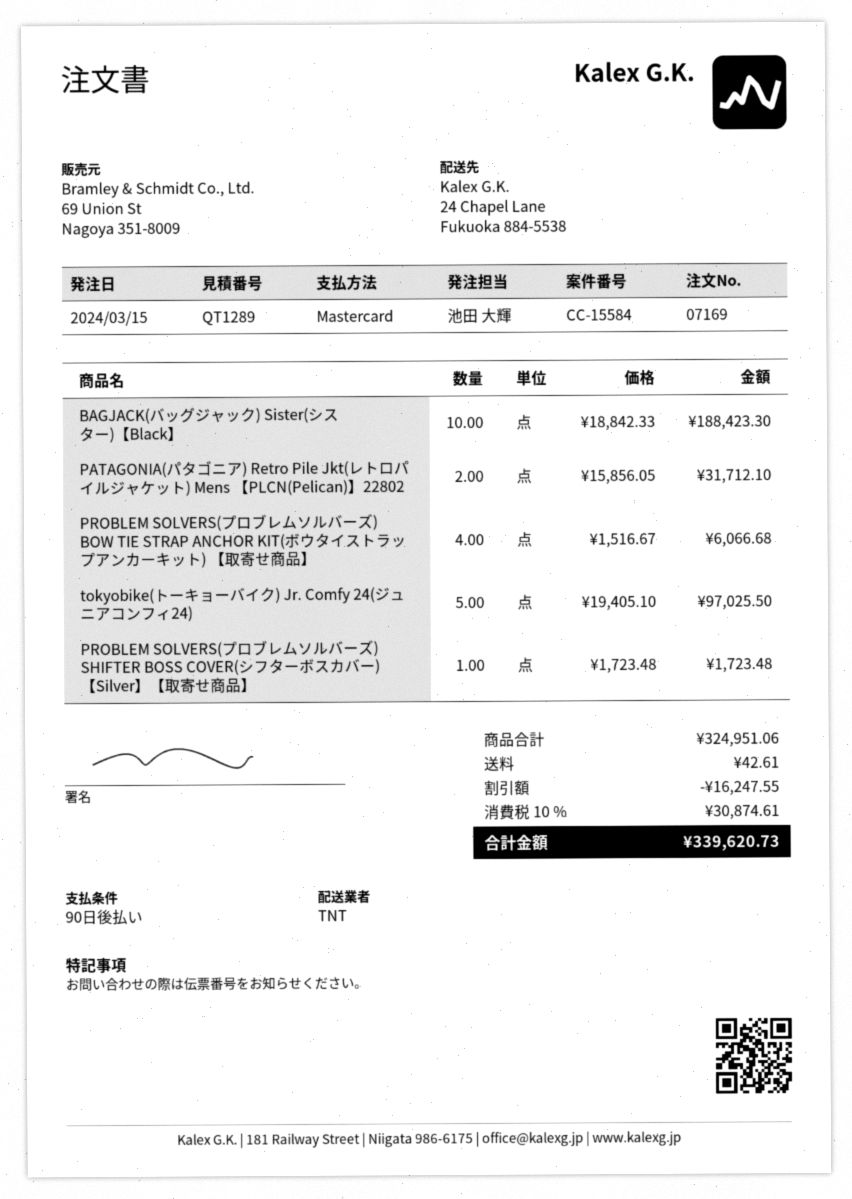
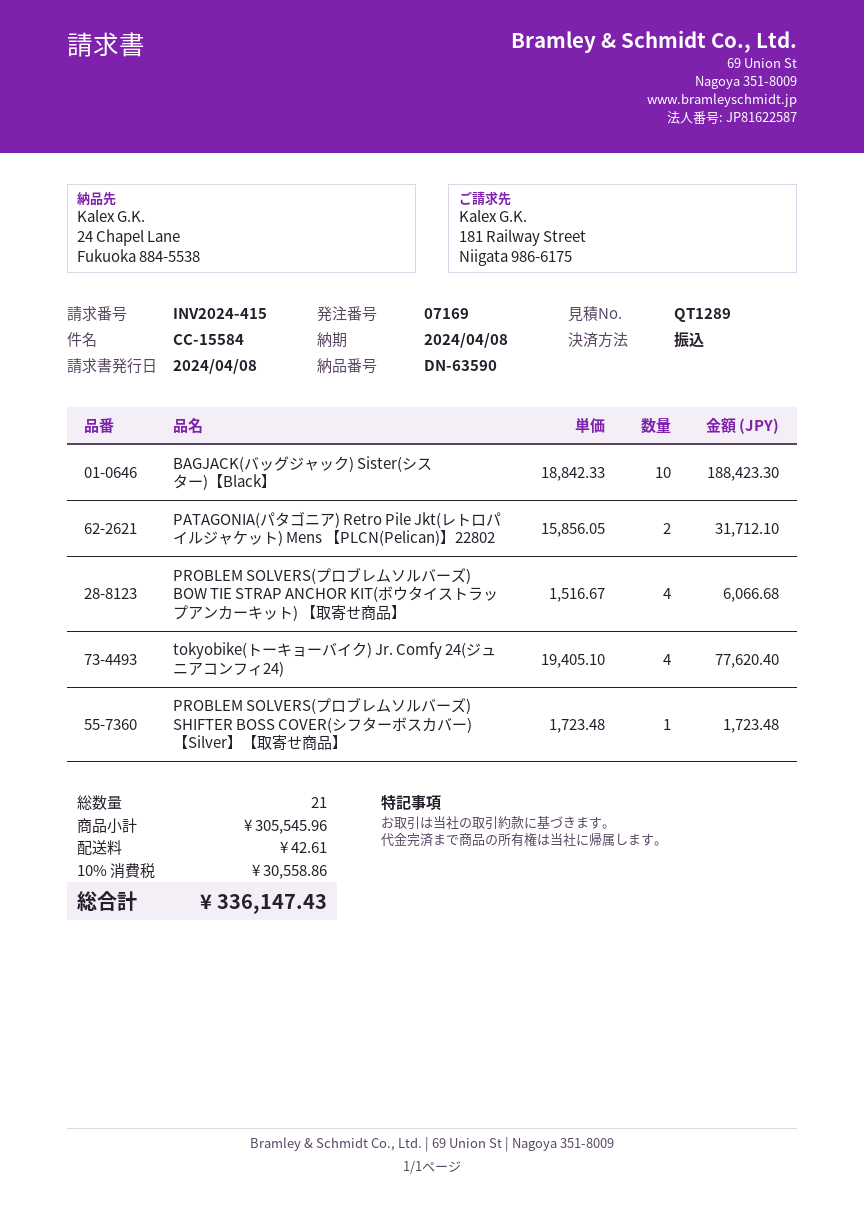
payment method: Mastercard -> bank transfer
tokyobike(トーキョーバイク) Jr. Comfy 24(ジュニアコンフィ24): 5 x 19405.10 = 97025.50 -> 4 x 19405.10 = 77620.40
subtotal: 324951.06 -> 305545.96
discount: 16247.55 -> none
tax: 10% = 30874.61 -> 10% = 30558.86
total: 339620.73 -> 336147.43

